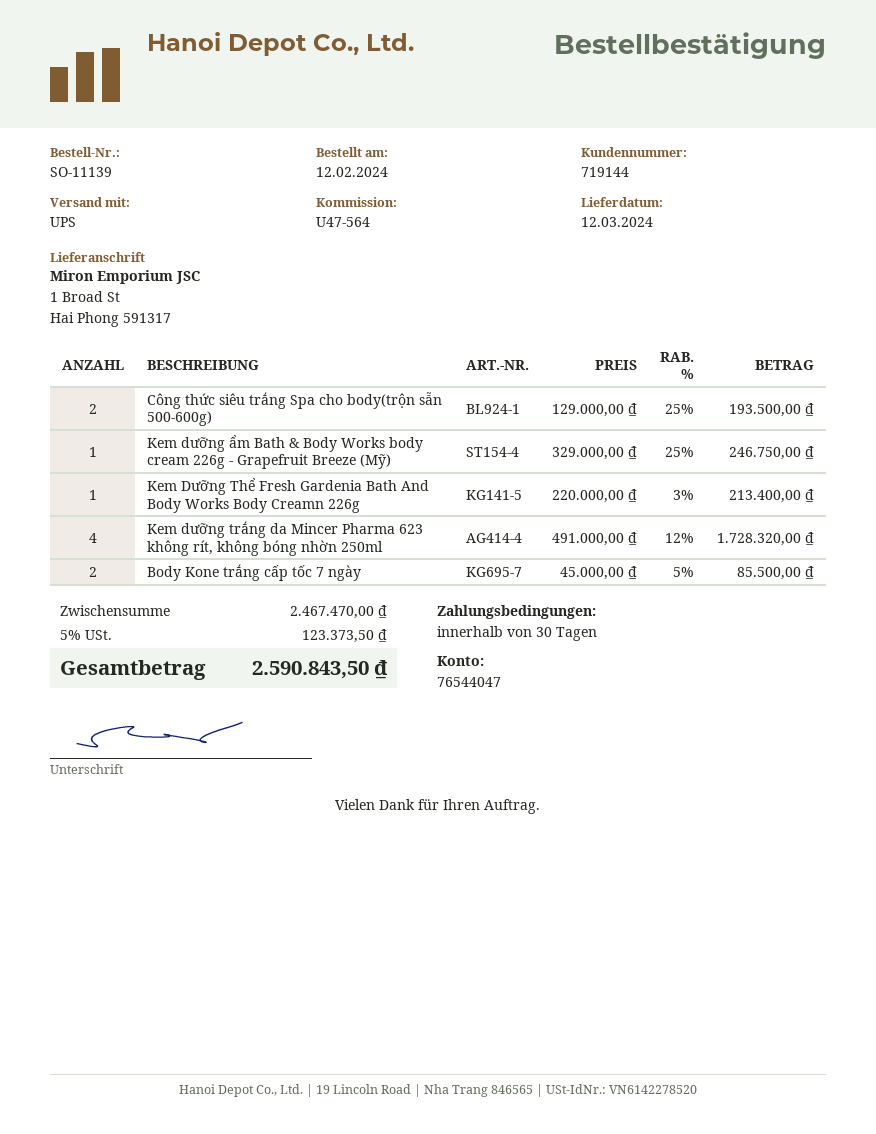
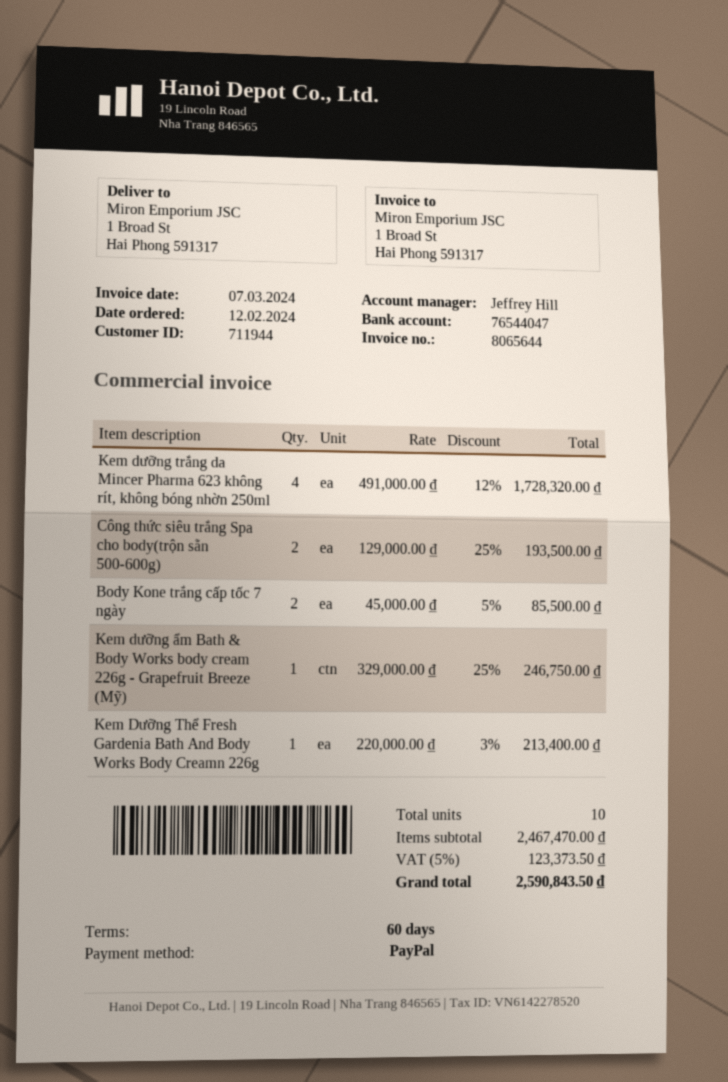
payment terms: 30 days -> 60 days
customer number: 719144 -> 711944

